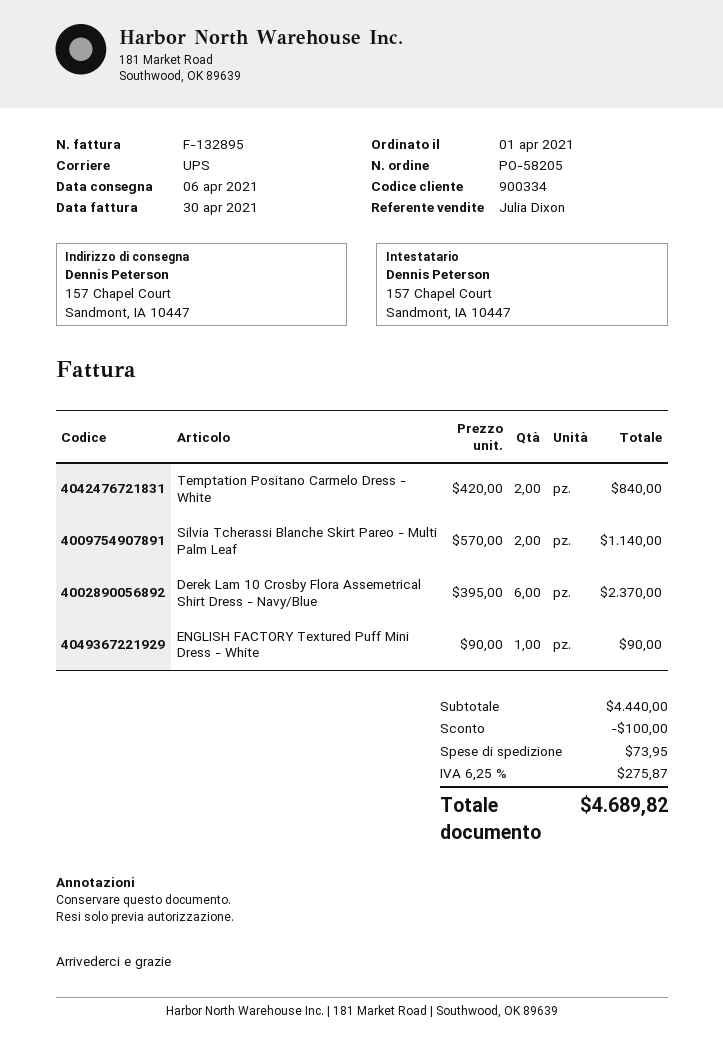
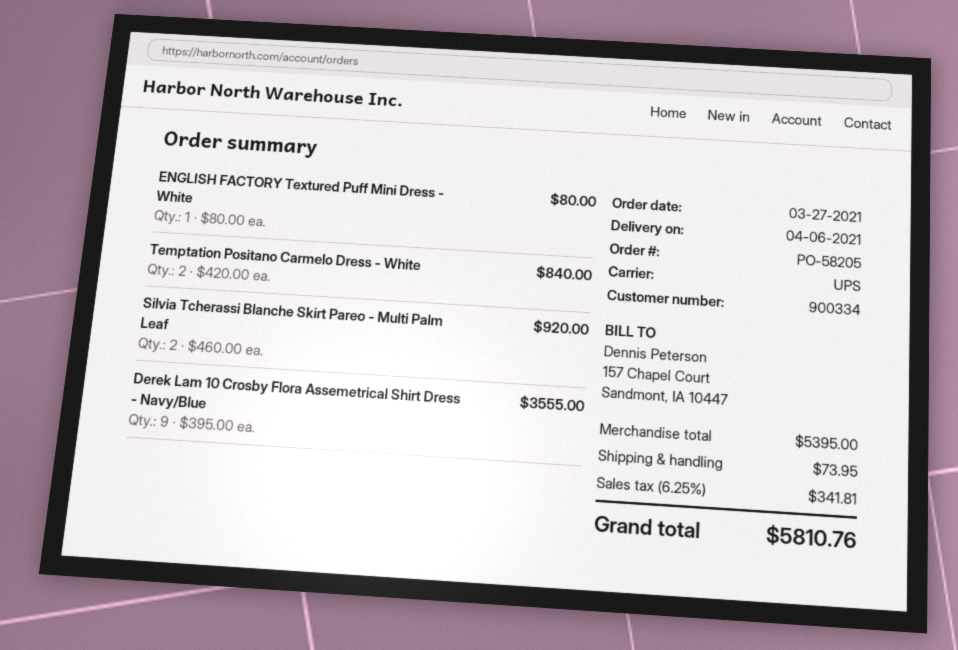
order date: 2021-04-01 -> 2021-03-27
Silvia Tcherassi Blanche Skirt Pareo - Multi Palm Leaf: 2 x 570.00 = 1140.00 -> 2 x 460.00 = 920.00
Derek Lam 10 Crosby Flora Assemetrical Shirt Dress - Navy/Blue: 6 x 395.00 = 2370.00 -> 9 x 395.00 = 3555.00
ENGLISH FACTORY Textured Puff Mini Dress - White: 1 x 90.00 = 90.00 -> 1 x 80.00 = 80.00
subtotal: 4440.00 -> 5395.00
discount: 100.00 -> none
tax: 6.25% = 275.87 -> 6.25% = 341.81
total: 4689.82 -> 5810.76

